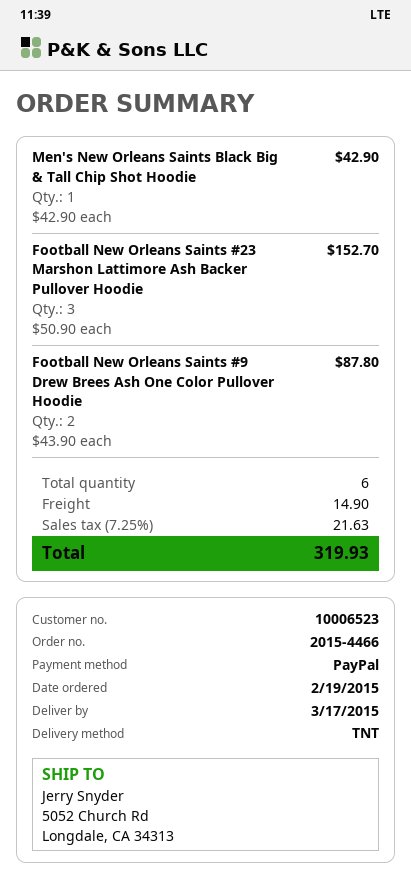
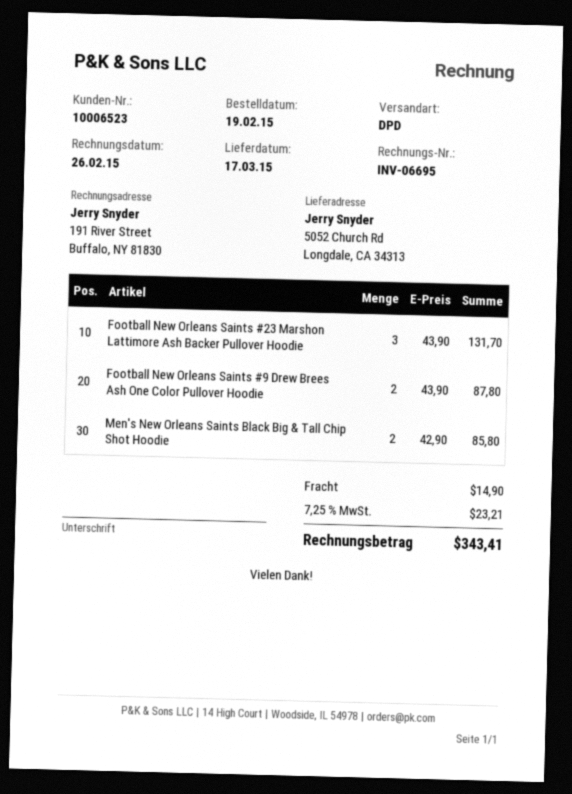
shipping method: TNT -> DPD
Men's New Orleans Saints Black Big & Tall Chip Shot Hoodie: 1 x 42.90 = 42.90 -> 2 x 42.90 = 85.80
Football New Orleans Saints #23 Marshon Lattimore Ash Backer Pullover Hoodie: 3 x 50.90 = 152.70 -> 3 x 43.90 = 131.70
tax: 7.25% = 21.63 -> 7.25% = 23.21
total: 319.93 -> 343.41

